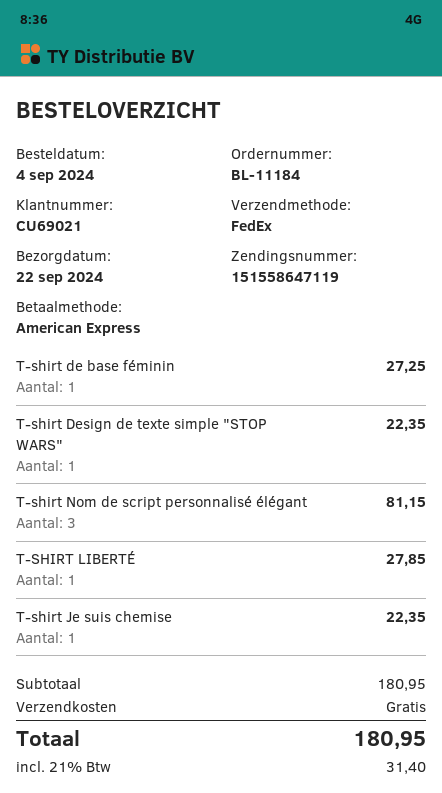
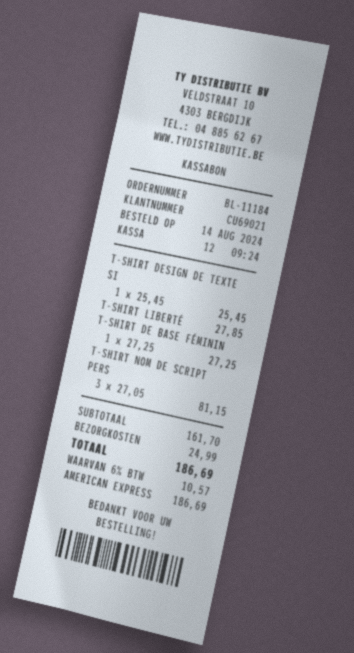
order date: 2024-09-04 -> 2024-08-14
T-shirt Design de texte simple "STOP WARS": 1 for 22.35 -> 1 for 25.45
T-shirt Je suis chemise: 1 for 22.35 -> none
subtotal: 180.95 -> 161.70
shipping: 0.00 -> 24.99
tax: 21% = 31.40 -> 6% = 10.57
total: 180.95 -> 186.69

